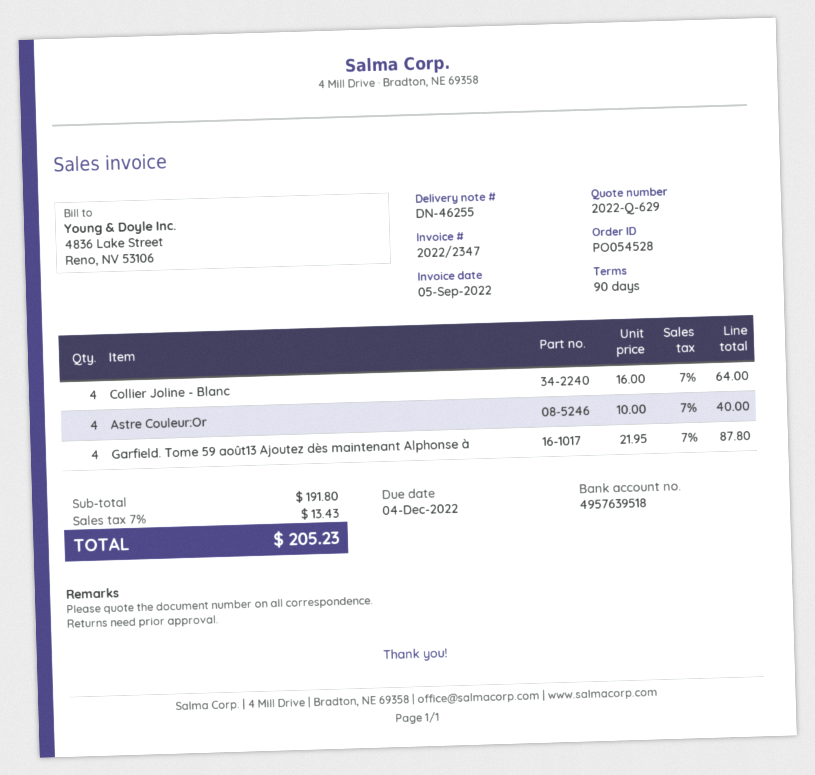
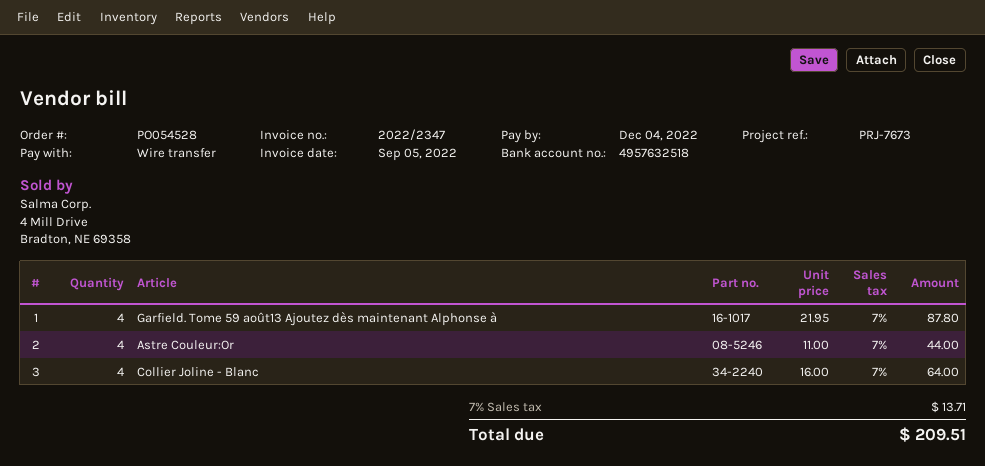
bank account: 4957639518 -> 4957632518
Astre Couleur:Or: 4 x 10.00 = 40.00 -> 4 x 11.00 = 44.00
tax: 7% = 13.43 -> 7% = 13.71
total: 205.23 -> 209.51

